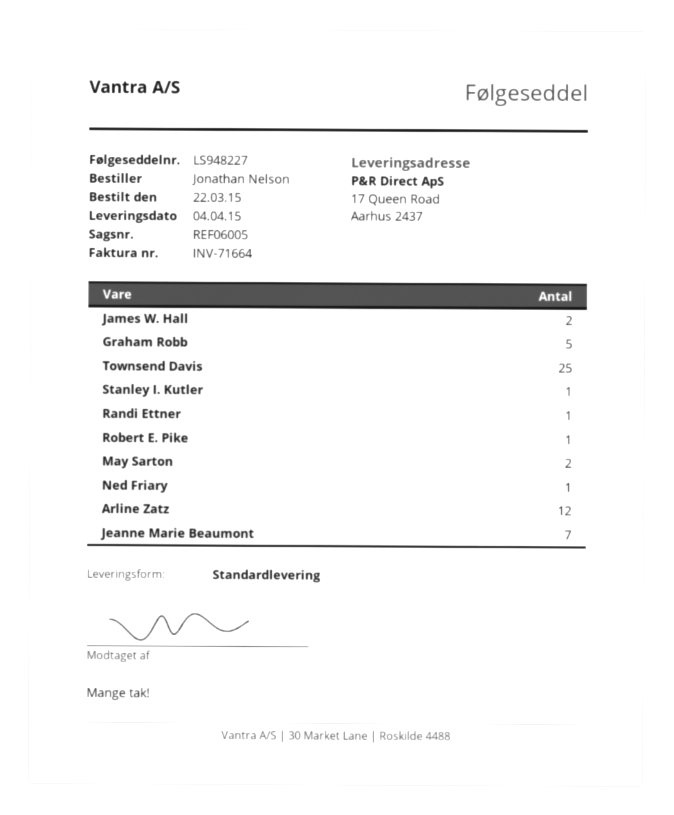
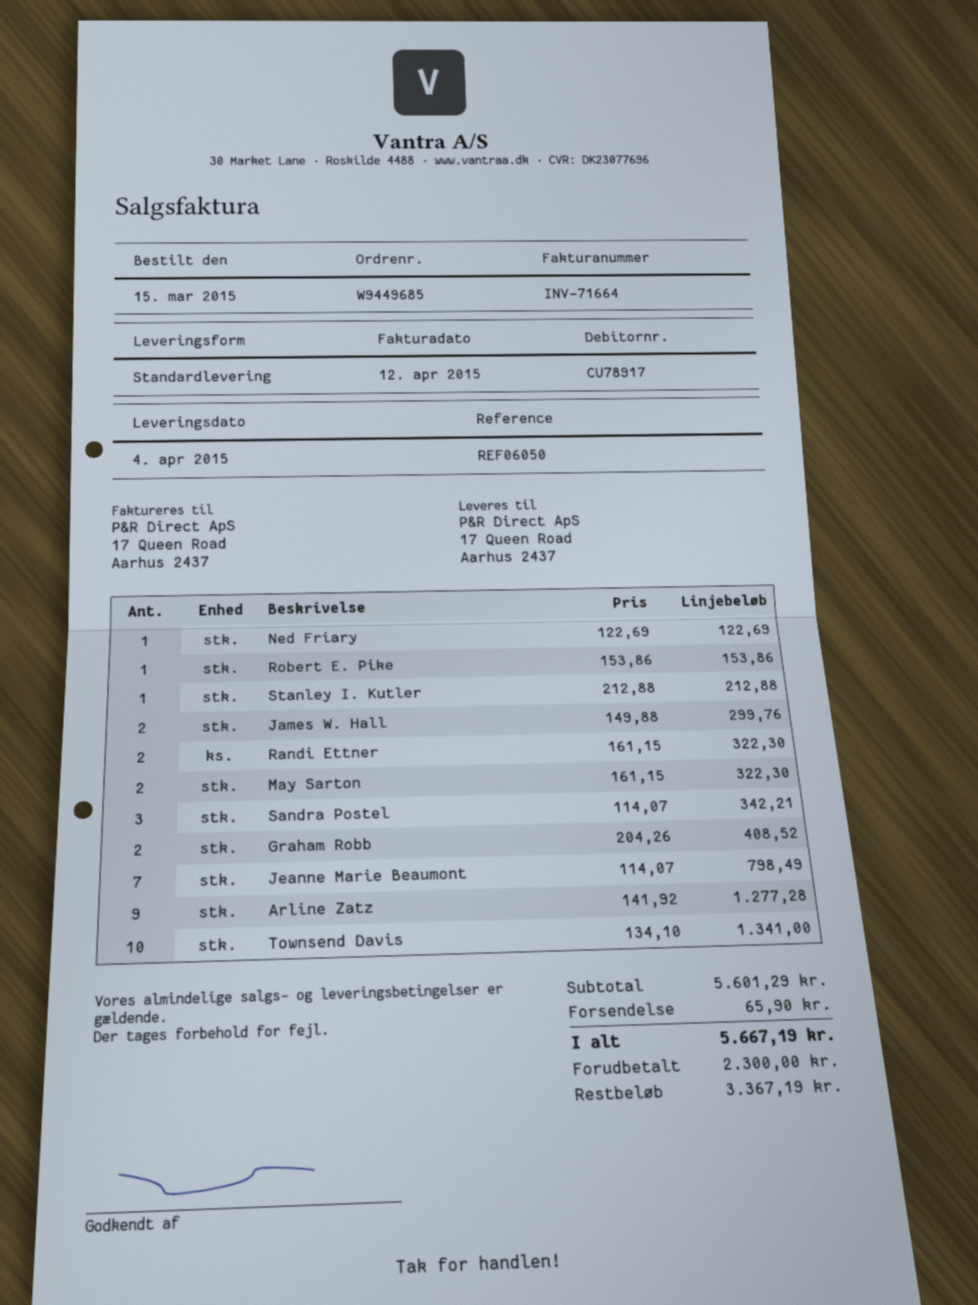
order date: 2015-03-22 -> 2015-03-15
reference: REF06005 -> REF06050
Graham Robb: 5 -> 2
Townsend Davis: 25 -> 10
Randi Ettner: 1 -> 2
Arline Zatz: 12 -> 9
Sandra Postel: none -> 3

